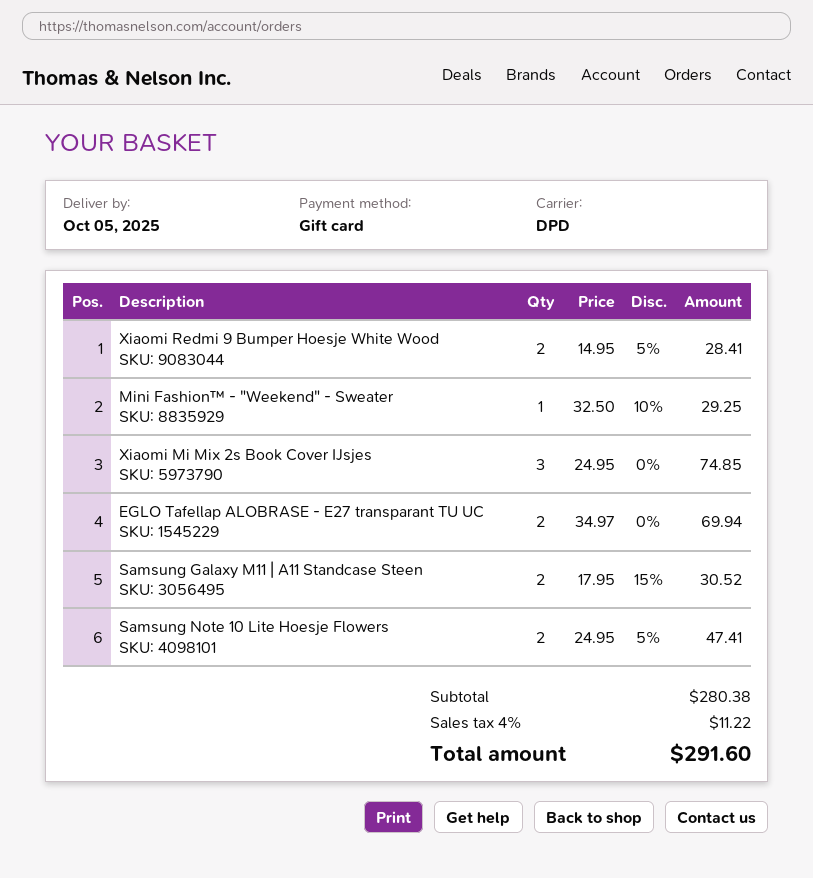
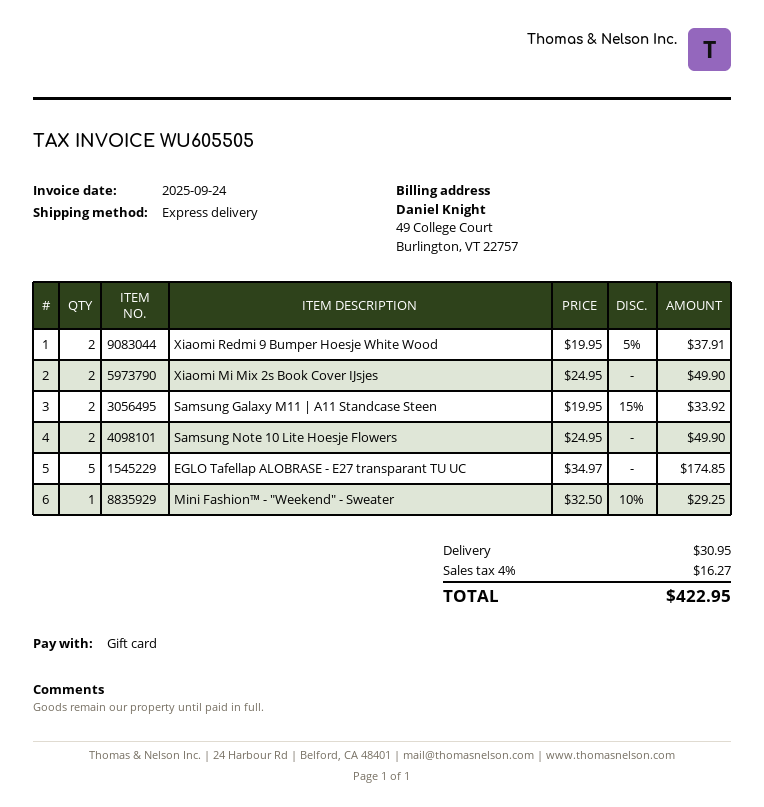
shipping method: DPD -> express
Xiaomi Redmi 9 Bumper Hoesje White Wood: 2 x 14.95 - 5% = 28.41 -> 2 x 19.95 - 5% = 37.91
Xiaomi Mi Mix 2s Book Cover IJsjes: 3 x 24.95 = 74.85 -> 2 x 24.95 = 49.90
EGLO Tafellap ALOBRASE - E27 transparant TU UC: 2 x 34.97 = 69.94 -> 5 x 34.97 = 174.85
Samsung Galaxy M11 | A11 Standcase Steen: 2 x 17.95 - 15% = 30.52 -> 2 x 19.95 - 15% = 33.92
Samsung Note 10 Lite Hoesje Flowers: 2 x 24.95 - 5% = 47.41 -> 2 x 24.95 = 49.90
shipping: none -> 30.95
tax: 4% = 11.22 -> 4% = 16.27
total: 291.60 -> 422.95

